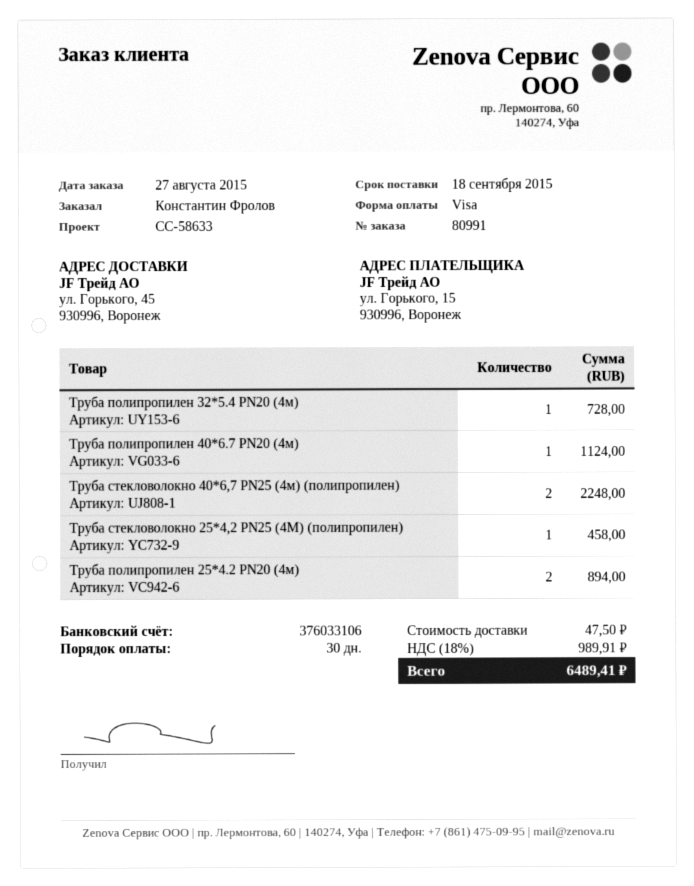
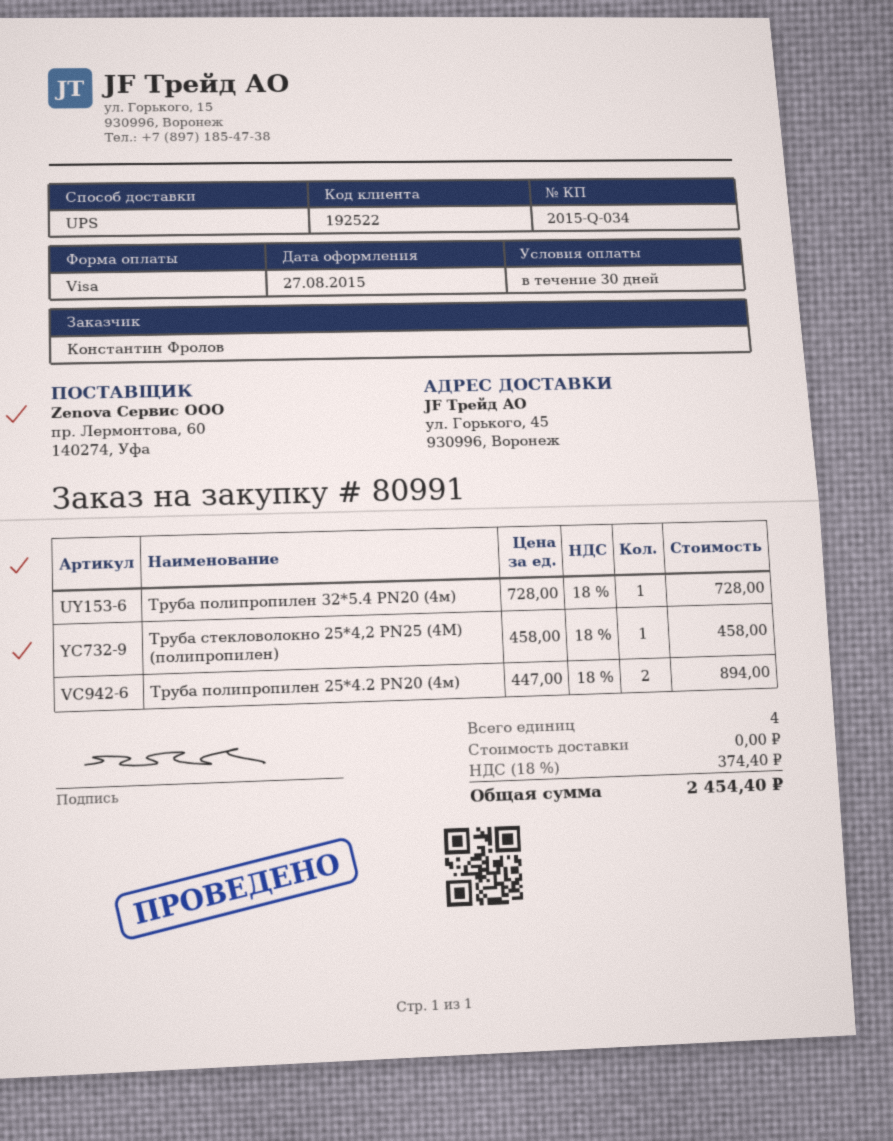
Труба полипропилен 40*6.7 PN20 (4м): 1 for 1124.00 -> none
Труба стекловолокно 40*6,7 PN25 (4м) (полипропилен): 2 for 2248.00 -> none
shipping: 47.50 -> 0.00
tax: 18% = 989.91 -> 18% = 374.40
total: 6489.41 -> 2454.40

